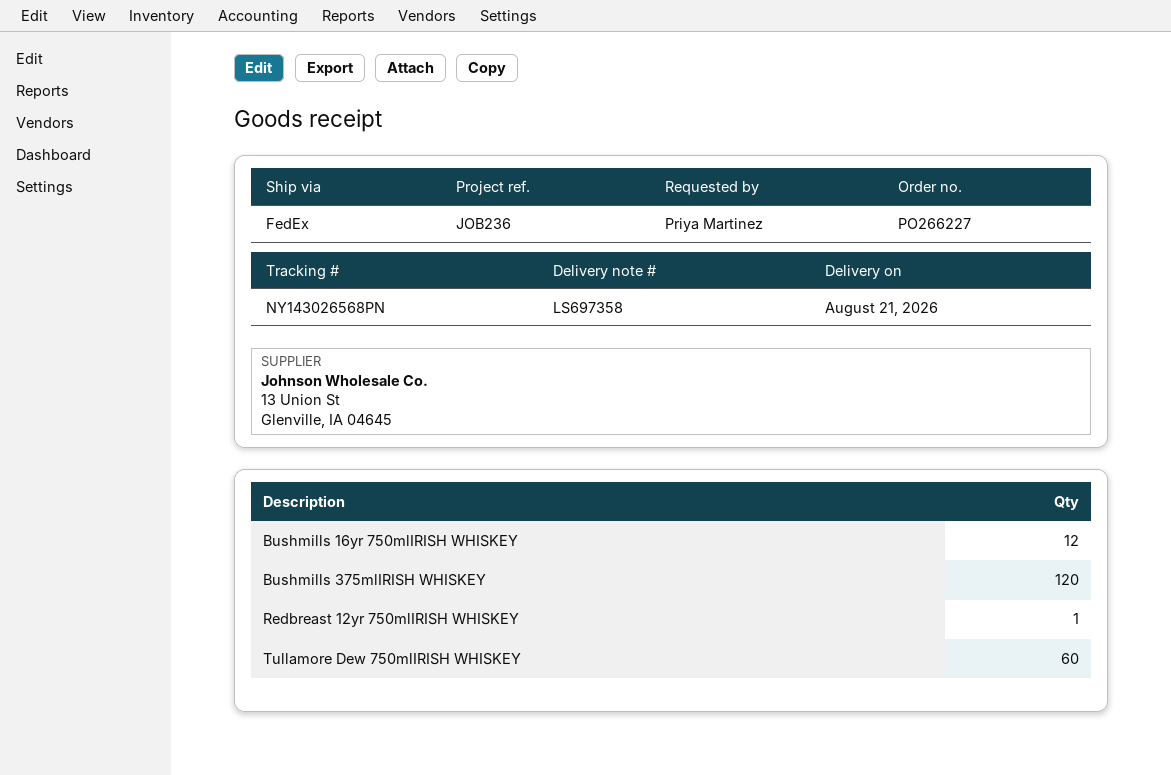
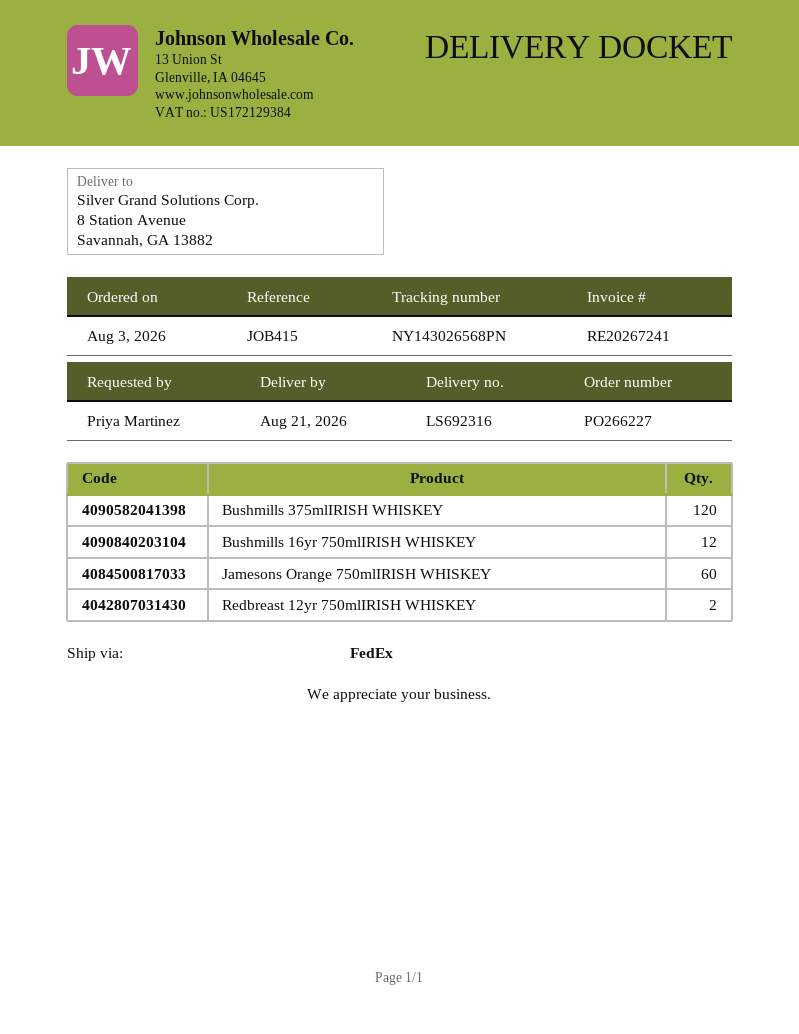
delivery note number: LS697358 -> LS692316
reference: JOB236 -> JOB415
Redbreast 12yr 750mlIRISH WHISKEY: 1 -> 2
Tullamore Dew 750mlIRISH WHISKEY: 60 -> none
Jamesons Orange 750mlIRISH WHISKEY: none -> 60

